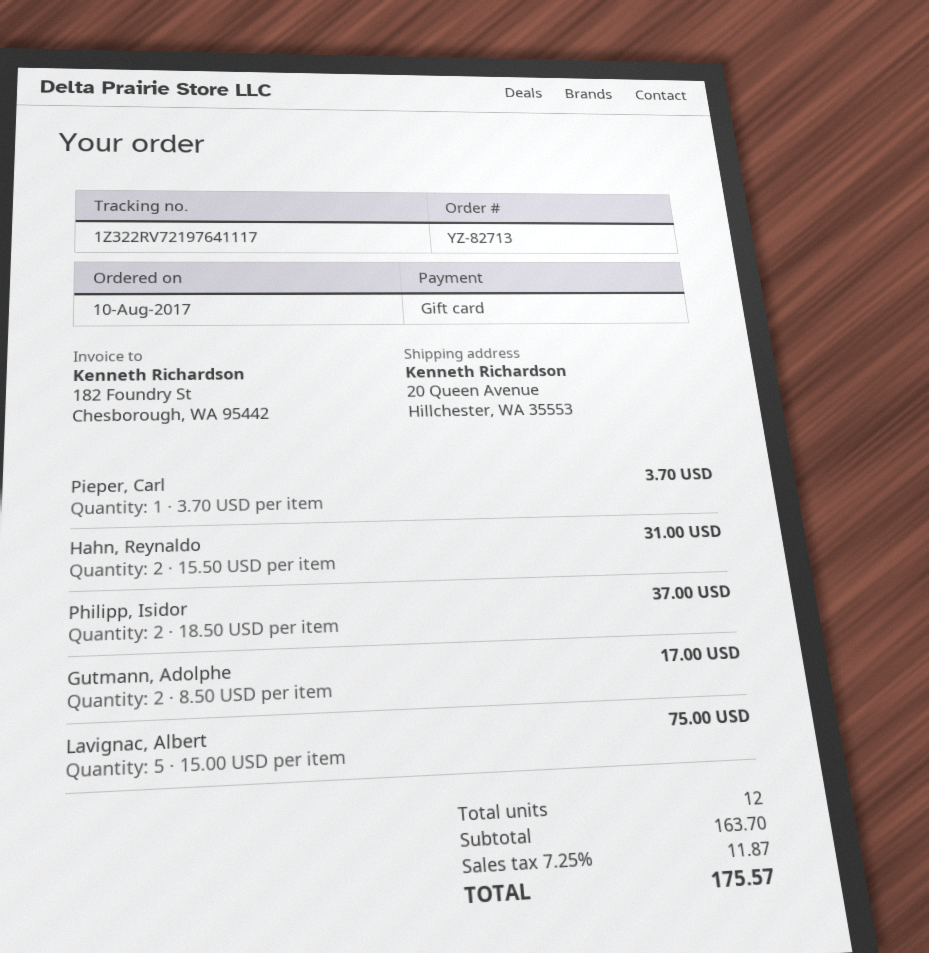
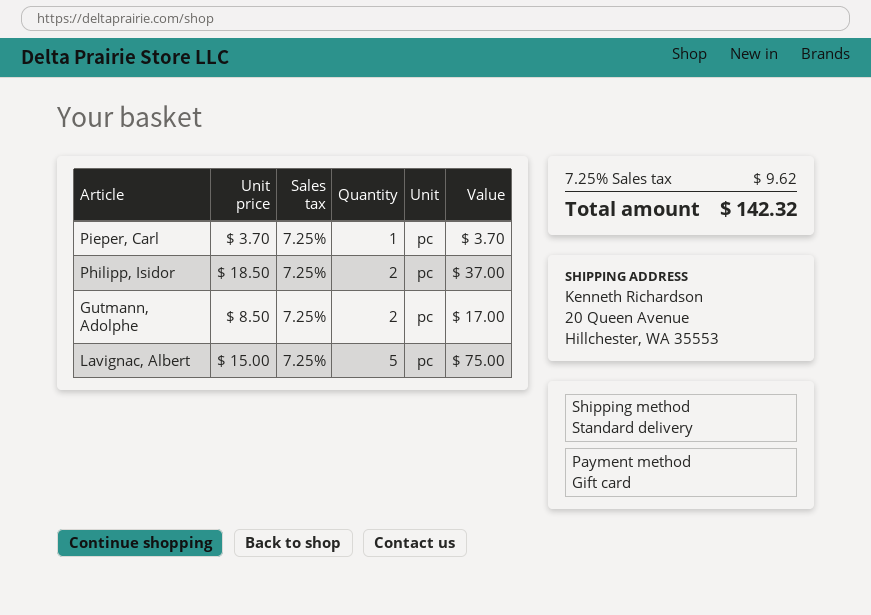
Hahn, Reynaldo: 2 x 15.50 = 31.00 -> none
tax: 7.25% = 11.87 -> 7.25% = 9.62
total: 175.57 -> 142.32

